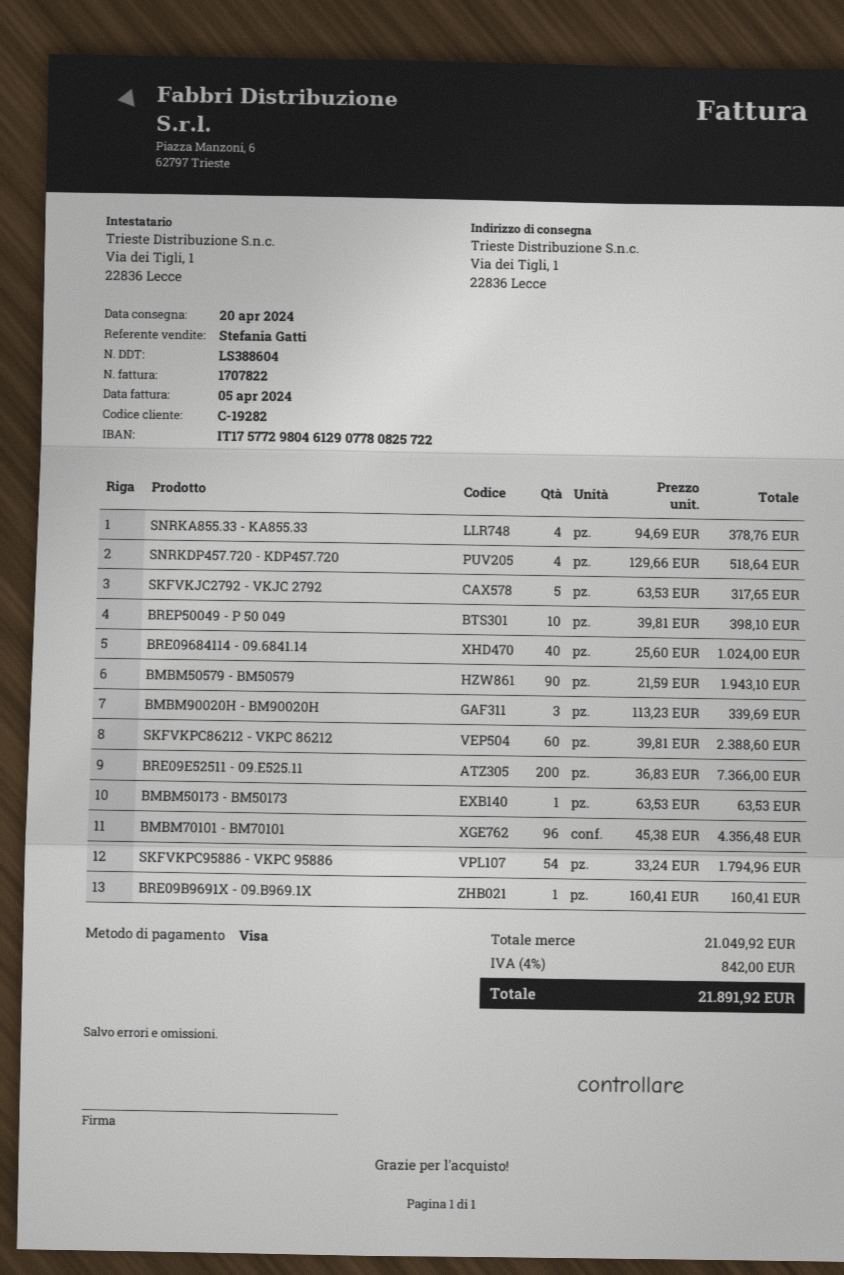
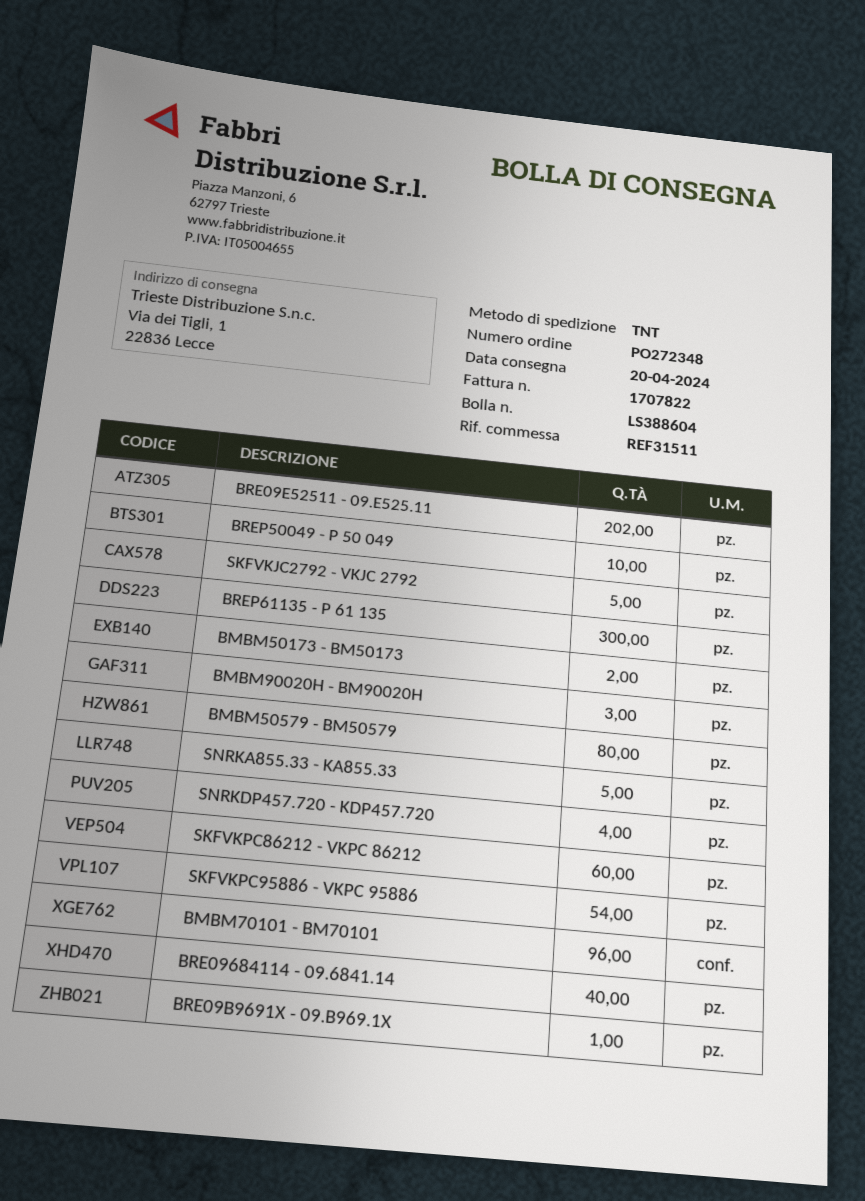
SNRKA855.33 - KA855.33: 4 -> 5
BMBM50579 - BM50579: 90 -> 80
BRE09E52511 - 09.E525.11: 200 -> 202
BMBM50173 - BM50173: 1 -> 2
BREP61135 - P 61 135: none -> 300

